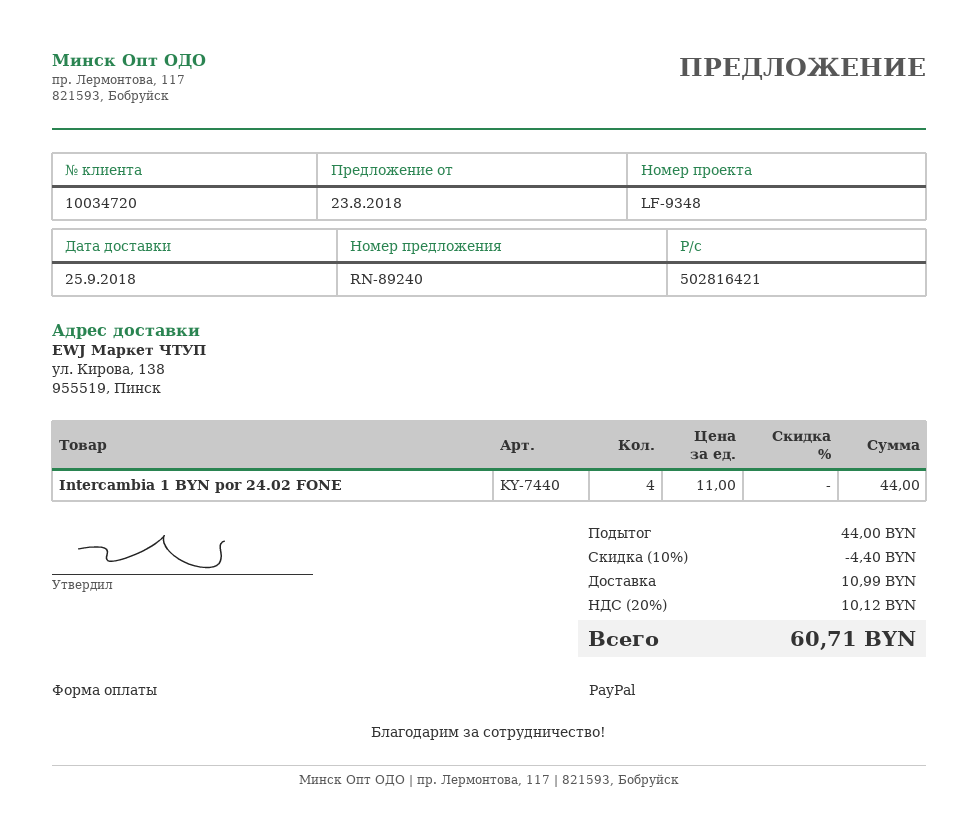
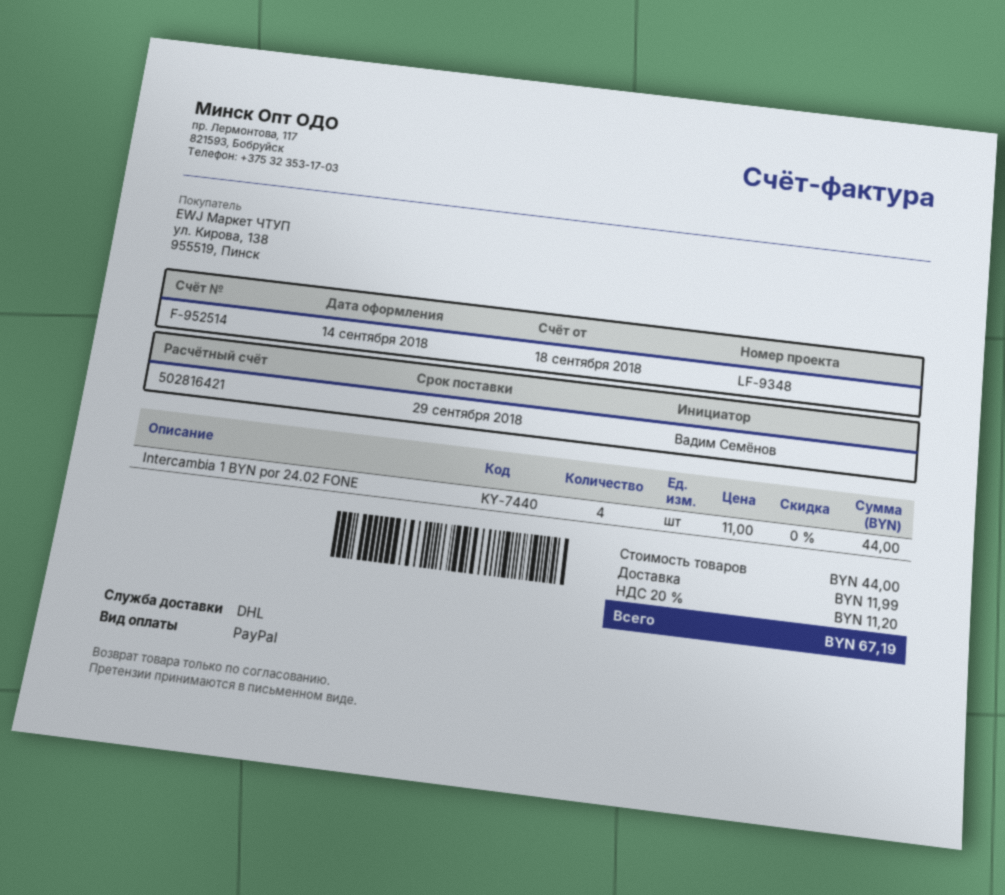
delivery date: 2018-09-25 -> 2018-09-29
discount: 10% = 4.40 -> none
shipping: 10.99 -> 11.99
tax: 20% = 10.12 -> 20% = 11.20
total: 60.71 -> 67.19

